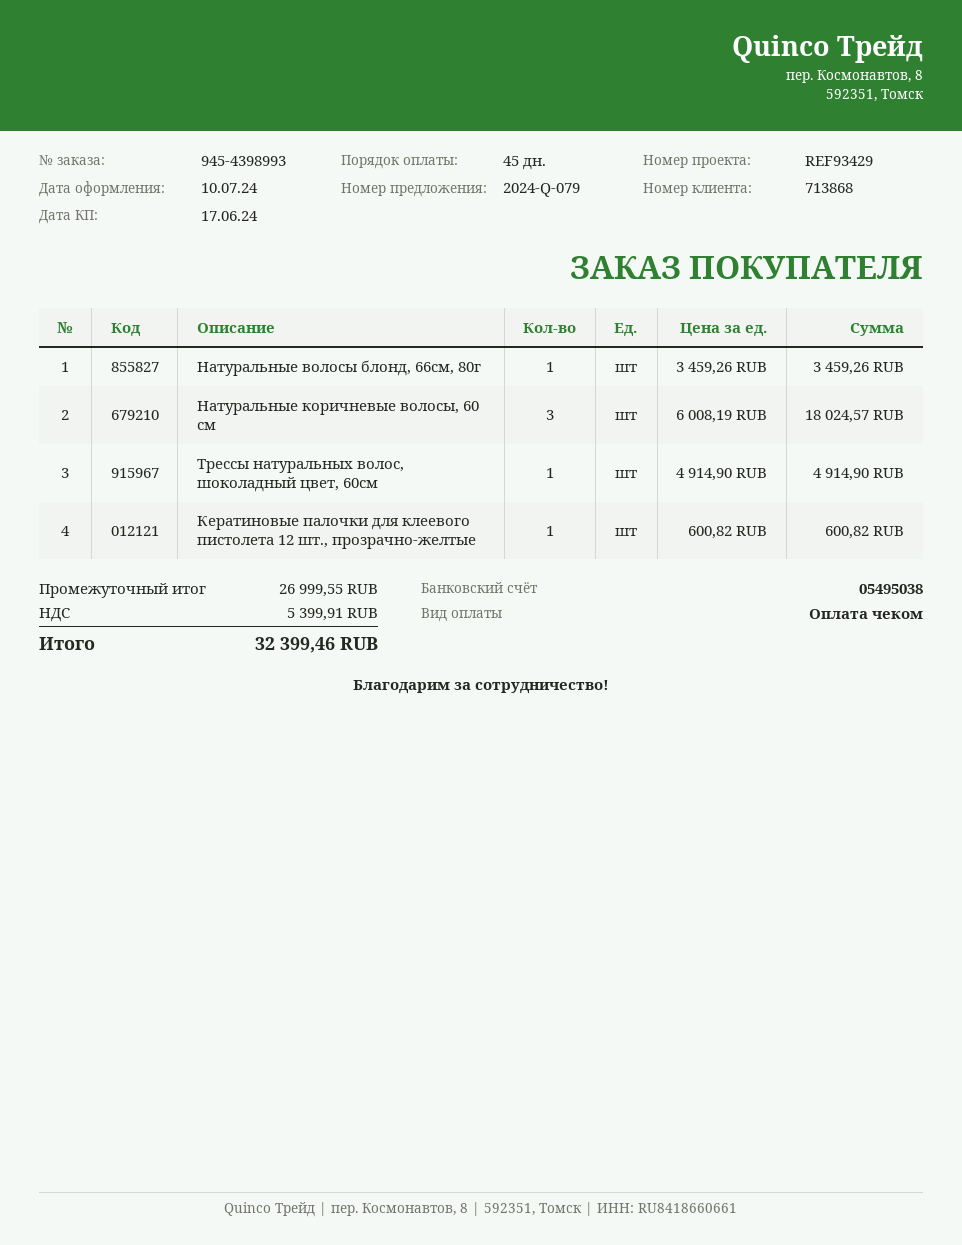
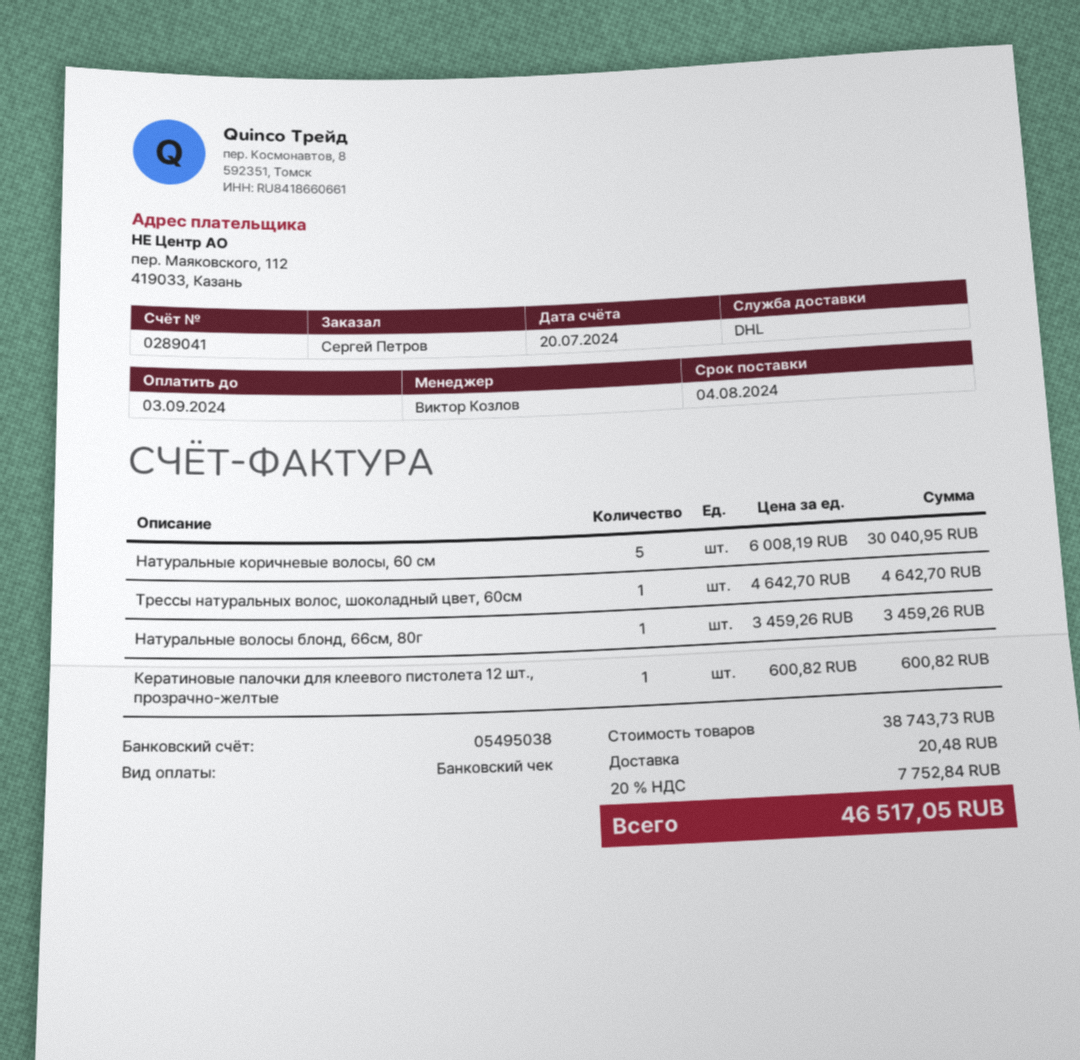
Натуральные коричневые волосы, 60 см: 3 x 6008.19 = 18024.57 -> 5 x 6008.19 = 30040.95
Трессы натуральных волос, шоколадный цвет, 60см: 1 x 4914.90 = 4914.90 -> 1 x 4642.70 = 4642.70
subtotal: 26999.55 -> 38743.73
shipping: none -> 20.48
tax: 5399.91 -> 7752.84
total: 32399.46 -> 46517.05

